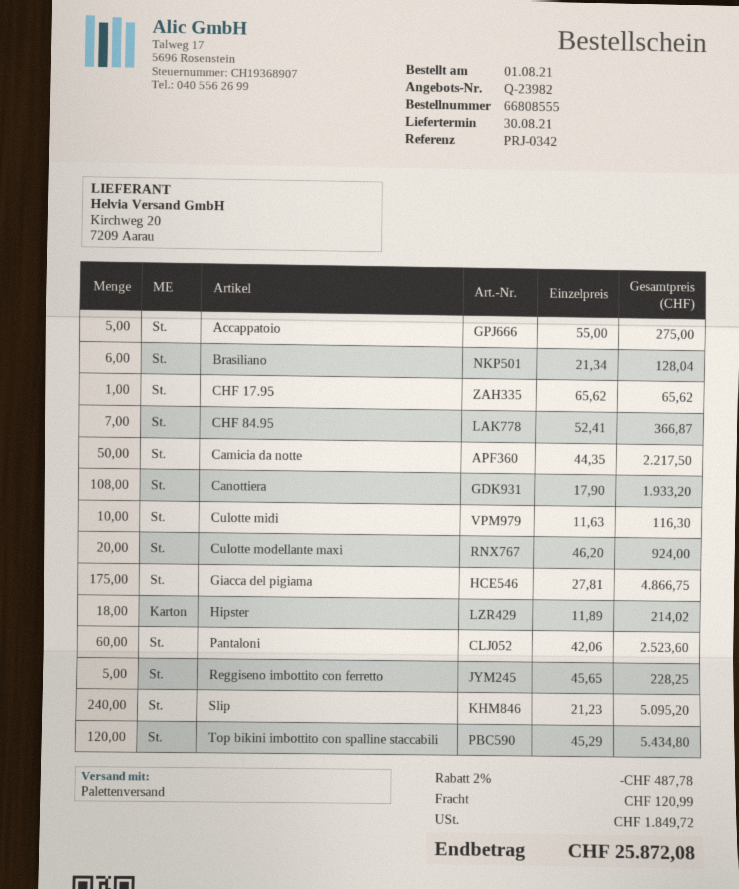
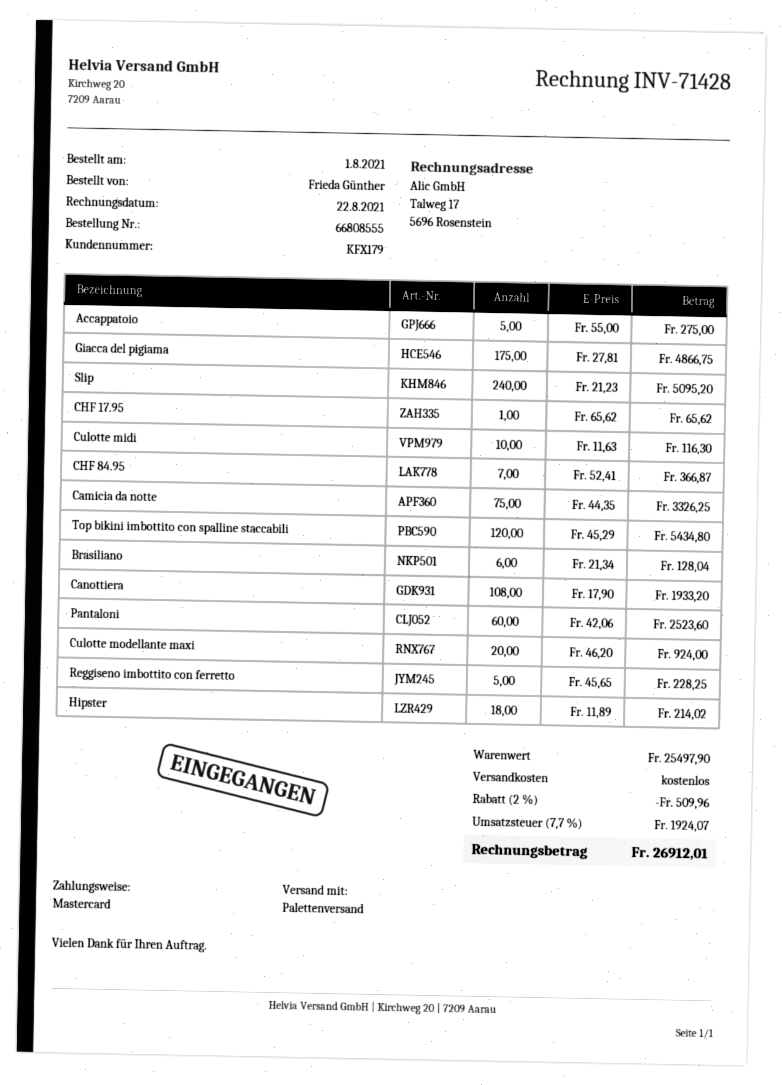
Camicia da notte: 50 x 44.35 = 2217.50 -> 75 x 44.35 = 3326.25
discount: 2% = 487.78 -> 2% = 509.96
shipping: 120.99 -> 0.00
tax: 1849.72 -> 1924.07
total: 25872.08 -> 26912.01

